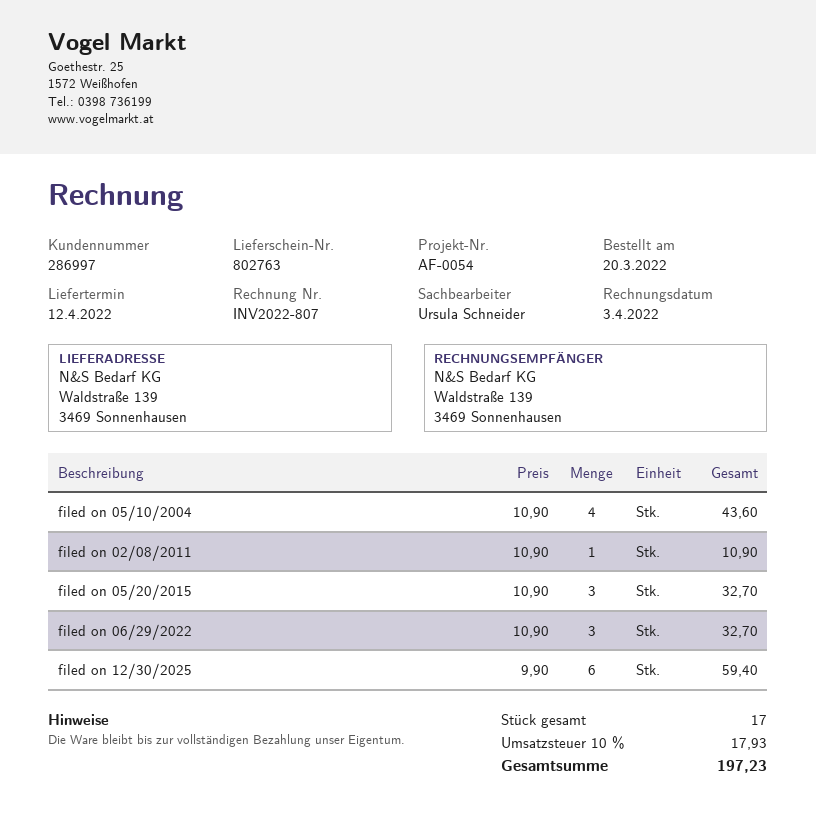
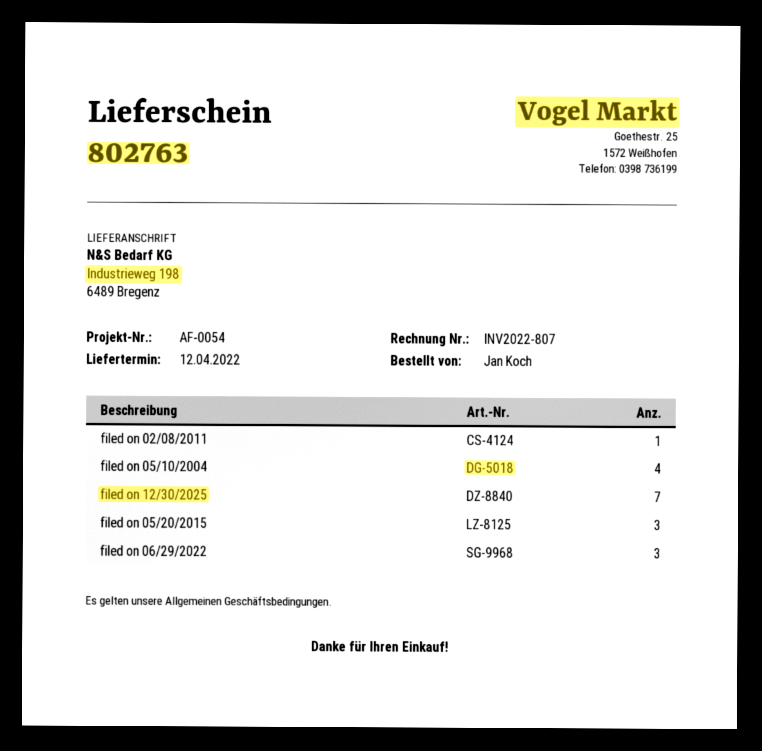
ship to: Waldstraße 139, 3469 Sonnenhausen -> Industrieweg 198, 6489 Bregenz
filed on 12/30/2025: 6 -> 7

